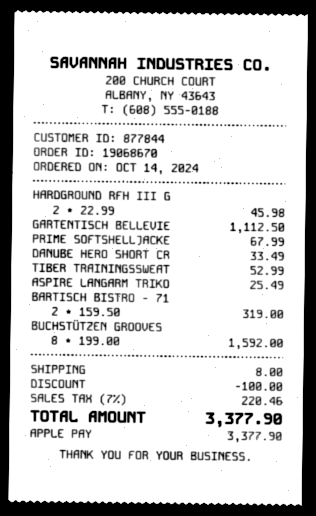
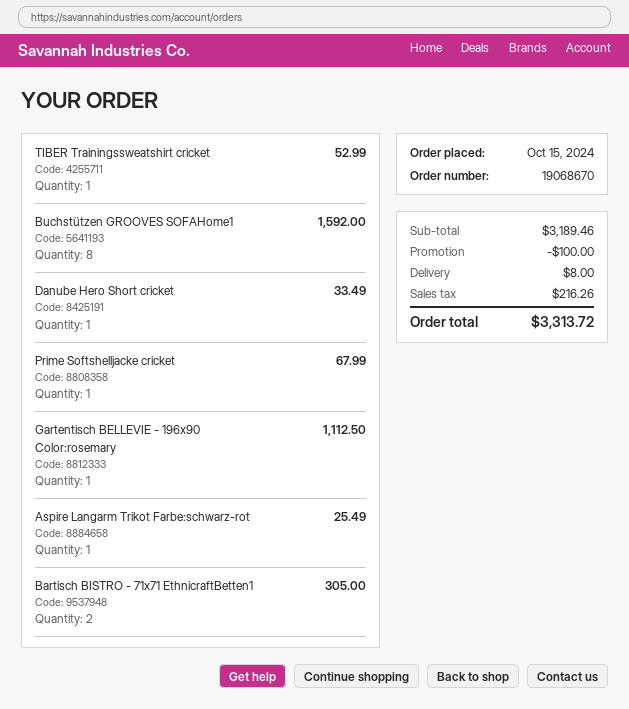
order date: 2024-10-14 -> 2024-10-15
HARDGROUND RFH III G: 2 for 45.98 -> none
BARTISCH BISTRO - 71: 2 for 319.00 -> 2 for 305.00
tax: 220.46 -> 216.26
total: 3377.90 -> 3313.72

